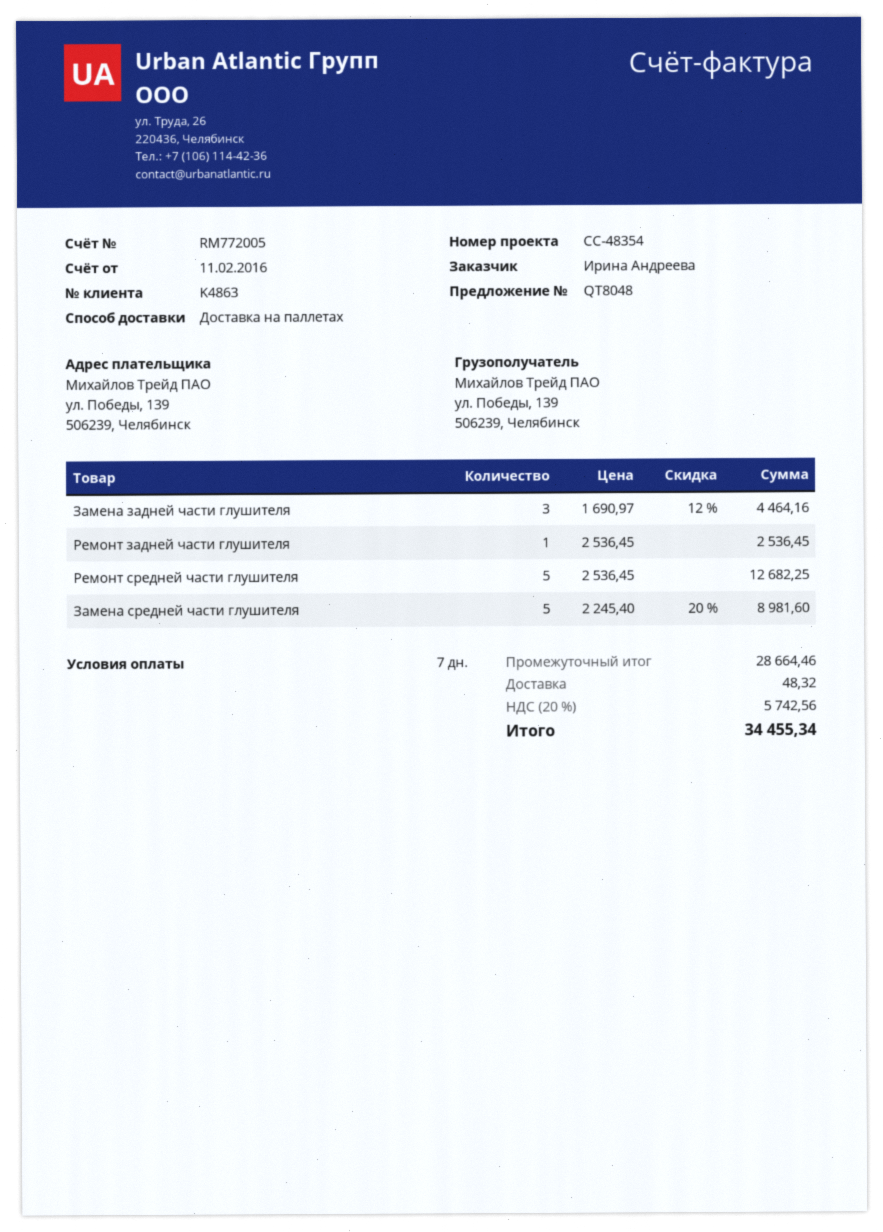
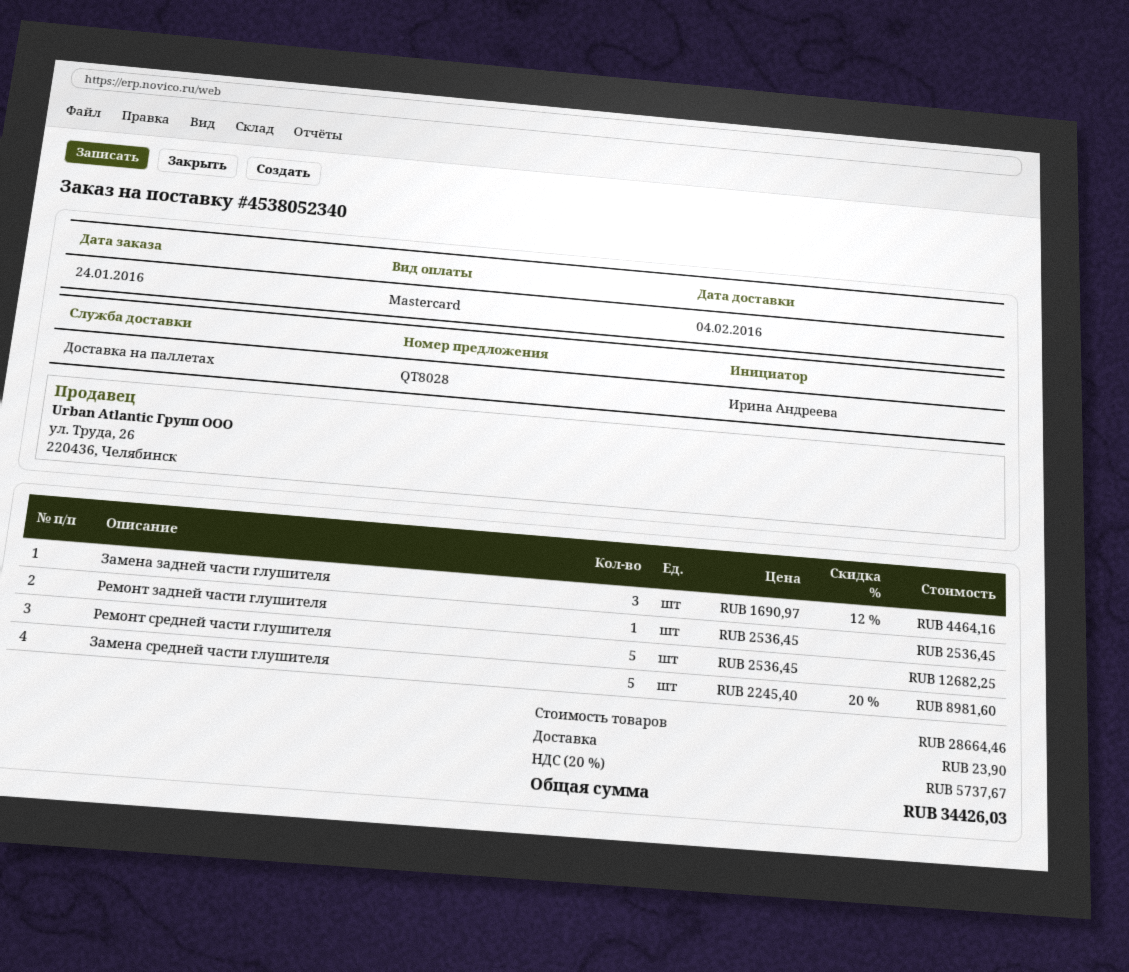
quote number: QT8048 -> QT8028
shipping: 48.32 -> 23.90
tax: 20% = 5742.56 -> 20% = 5737.67
total: 34455.34 -> 34426.03

